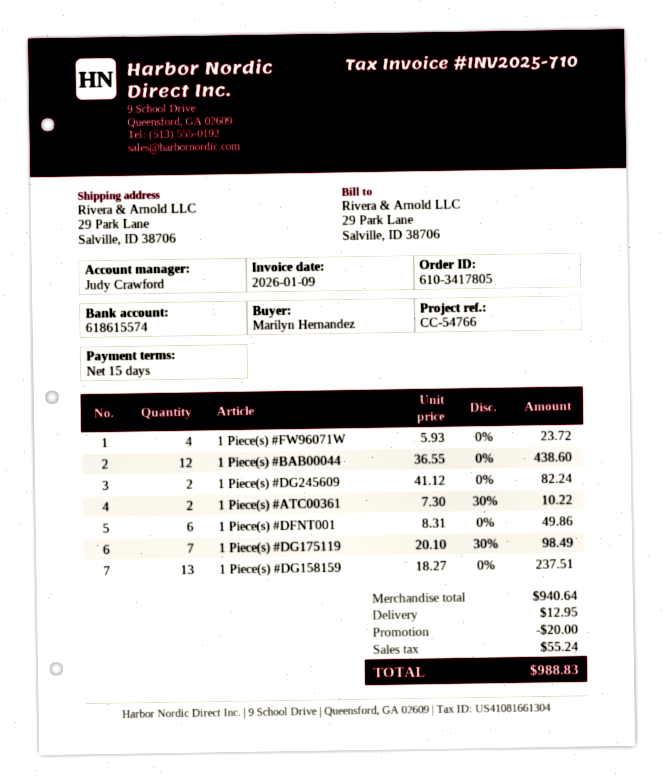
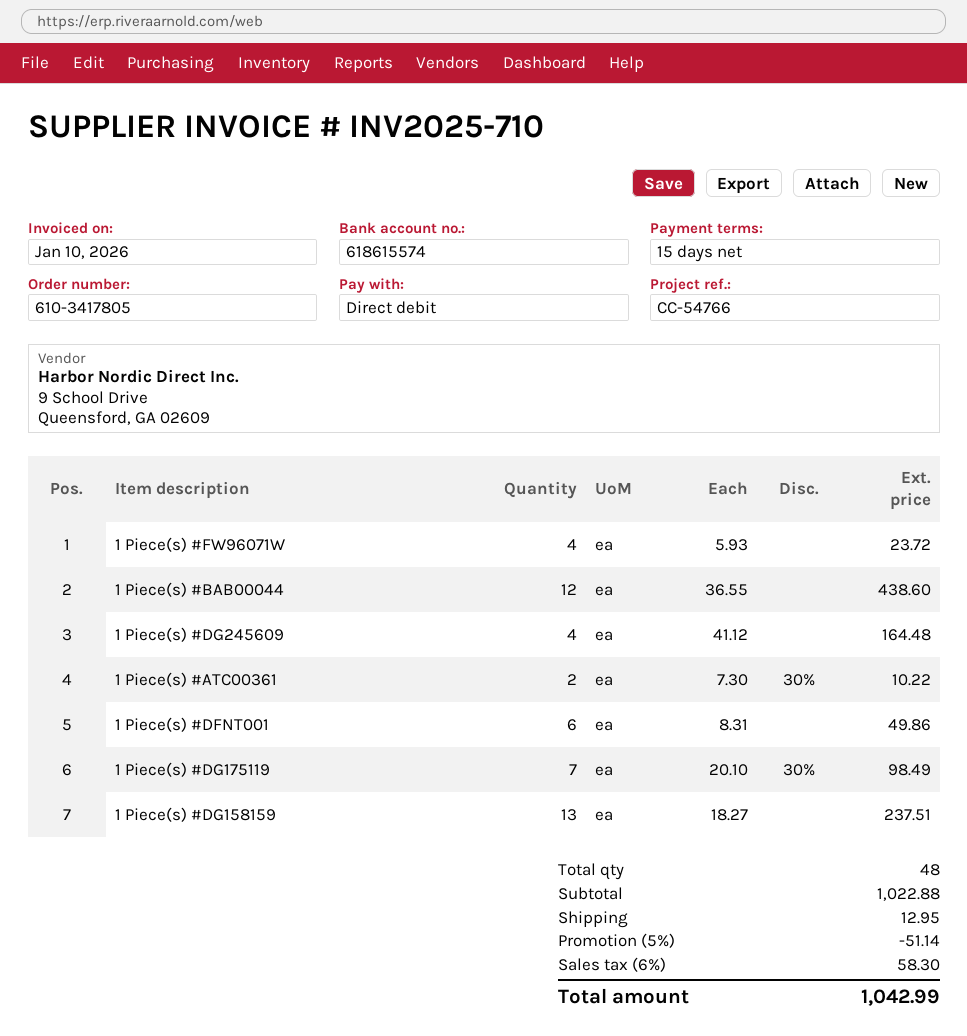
invoice date: 2026-01-09 -> 2026-01-10
1 Piece(s) #DG245609: 2 x 41.12 = 82.24 -> 4 x 41.12 = 164.48
subtotal: 940.64 -> 1022.88
discount: 20.00 -> 51.14
tax: 55.24 -> 58.30
total: 988.83 -> 1042.99

